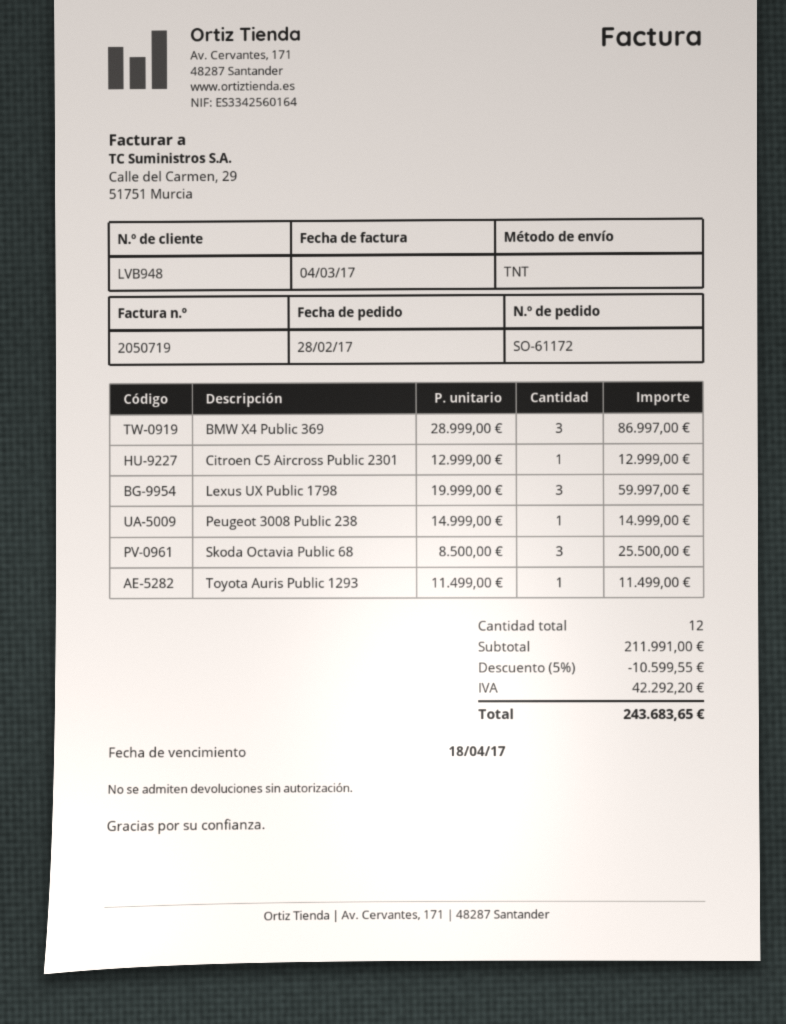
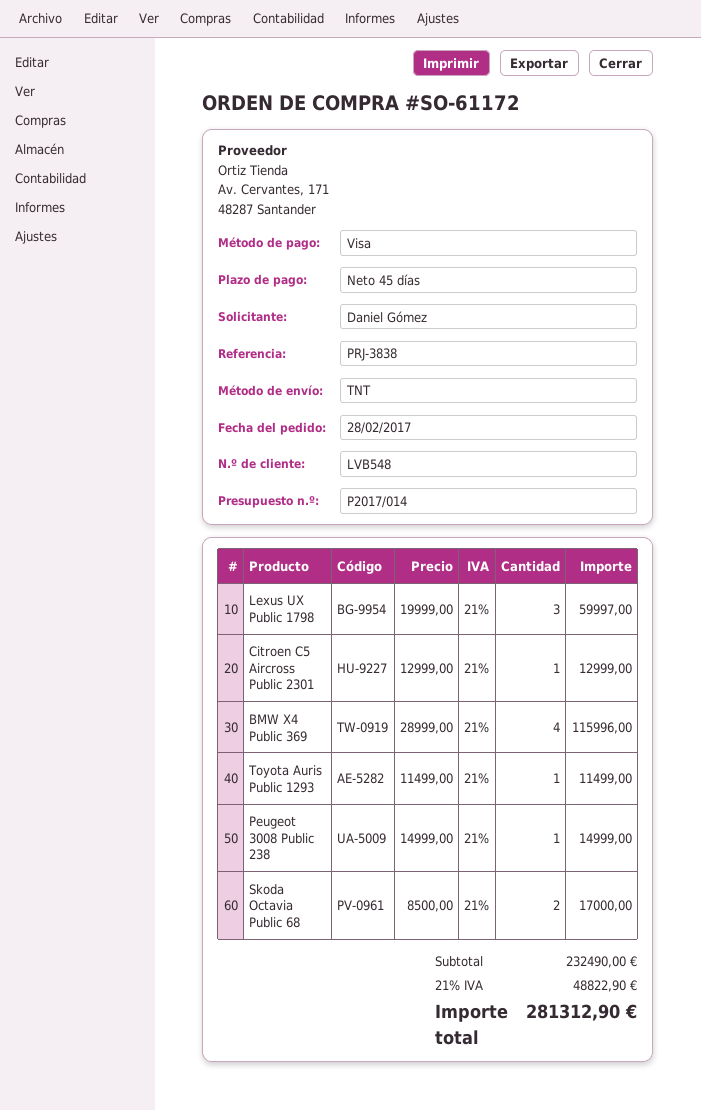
customer number: LVB948 -> LVB548
BMW X4 Public 369: 3 x 28999.00 = 86997.00 -> 4 x 28999.00 = 115996.00
Skoda Octavia Public 68: 3 x 8500.00 = 25500.00 -> 2 x 8500.00 = 17000.00
subtotal: 211991.00 -> 232490.00
discount: 5% = 10599.55 -> none
tax: 42292.20 -> 48822.90
total: 243683.65 -> 281312.90

